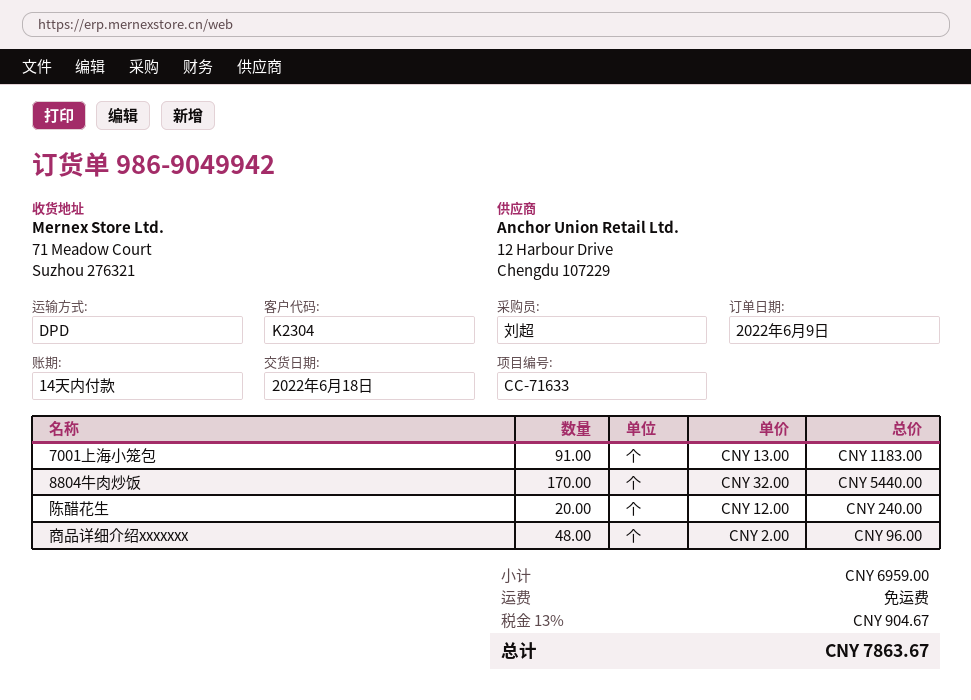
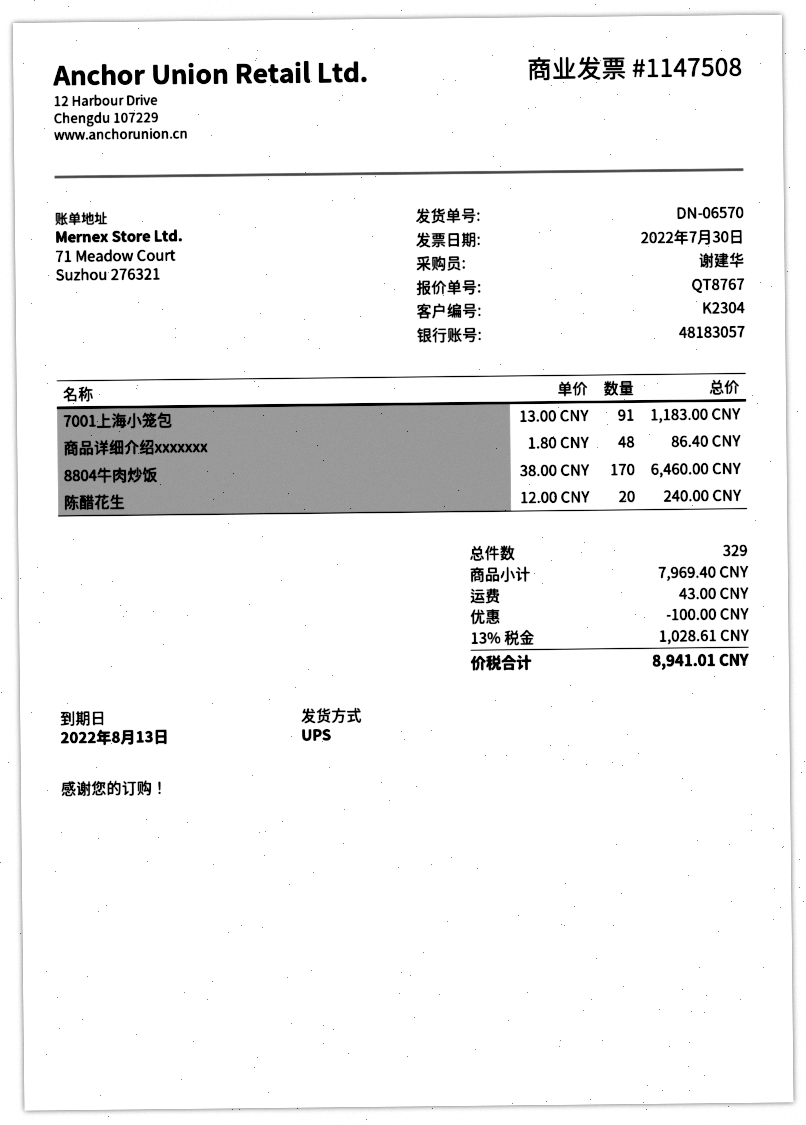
ordered by: 刘超 -> 谢建华
shipping method: DPD -> UPS
8804牛肉炒饭: 170 x 32.00 = 5440.00 -> 170 x 38.00 = 6460.00
商品详细介绍xxxxxxx: 48 x 2.00 = 96.00 -> 48 x 1.80 = 86.40
subtotal: 6959.00 -> 7969.40
discount: none -> 100.00
shipping: 0.00 -> 43.00
tax: 13% = 904.67 -> 13% = 1028.61
total: 7863.67 -> 8941.01

